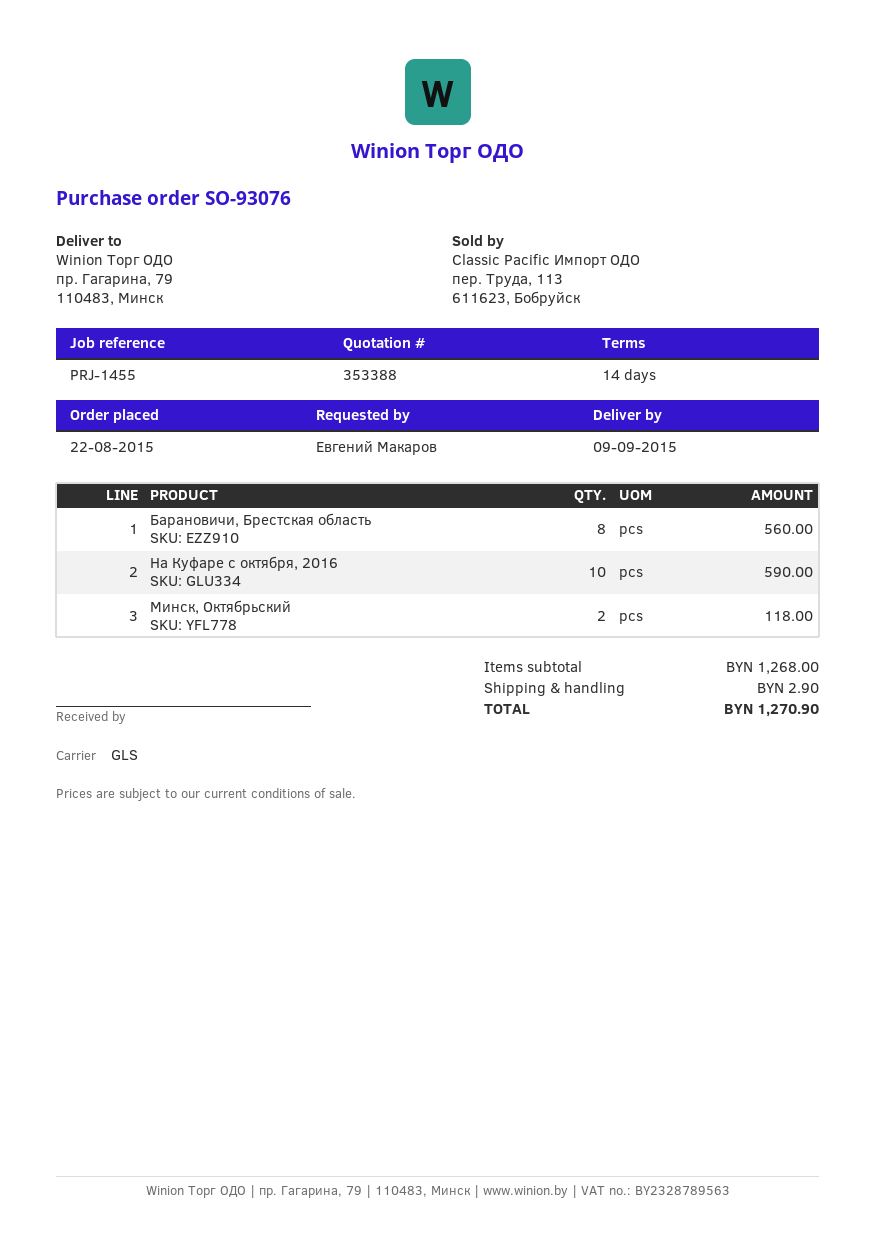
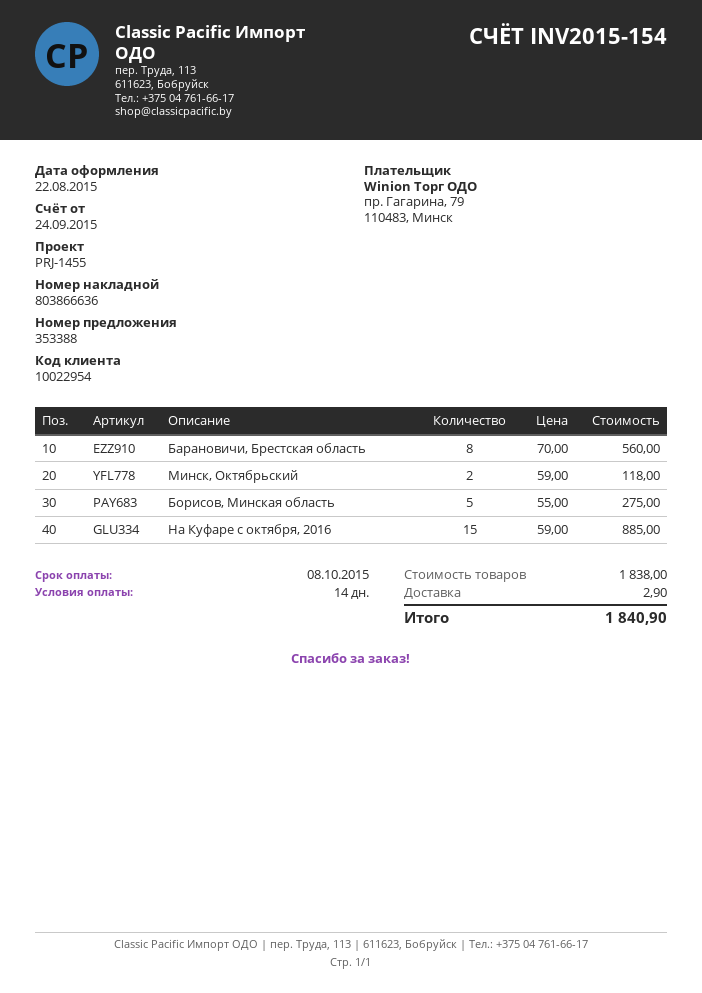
На Куфаре с октября, 2016: 10 for 590.00 -> 15 for 885.00
Борисов, Минская область: none -> 5 for 275.00
subtotal: 1268.00 -> 1838.00
total: 1270.90 -> 1840.90

